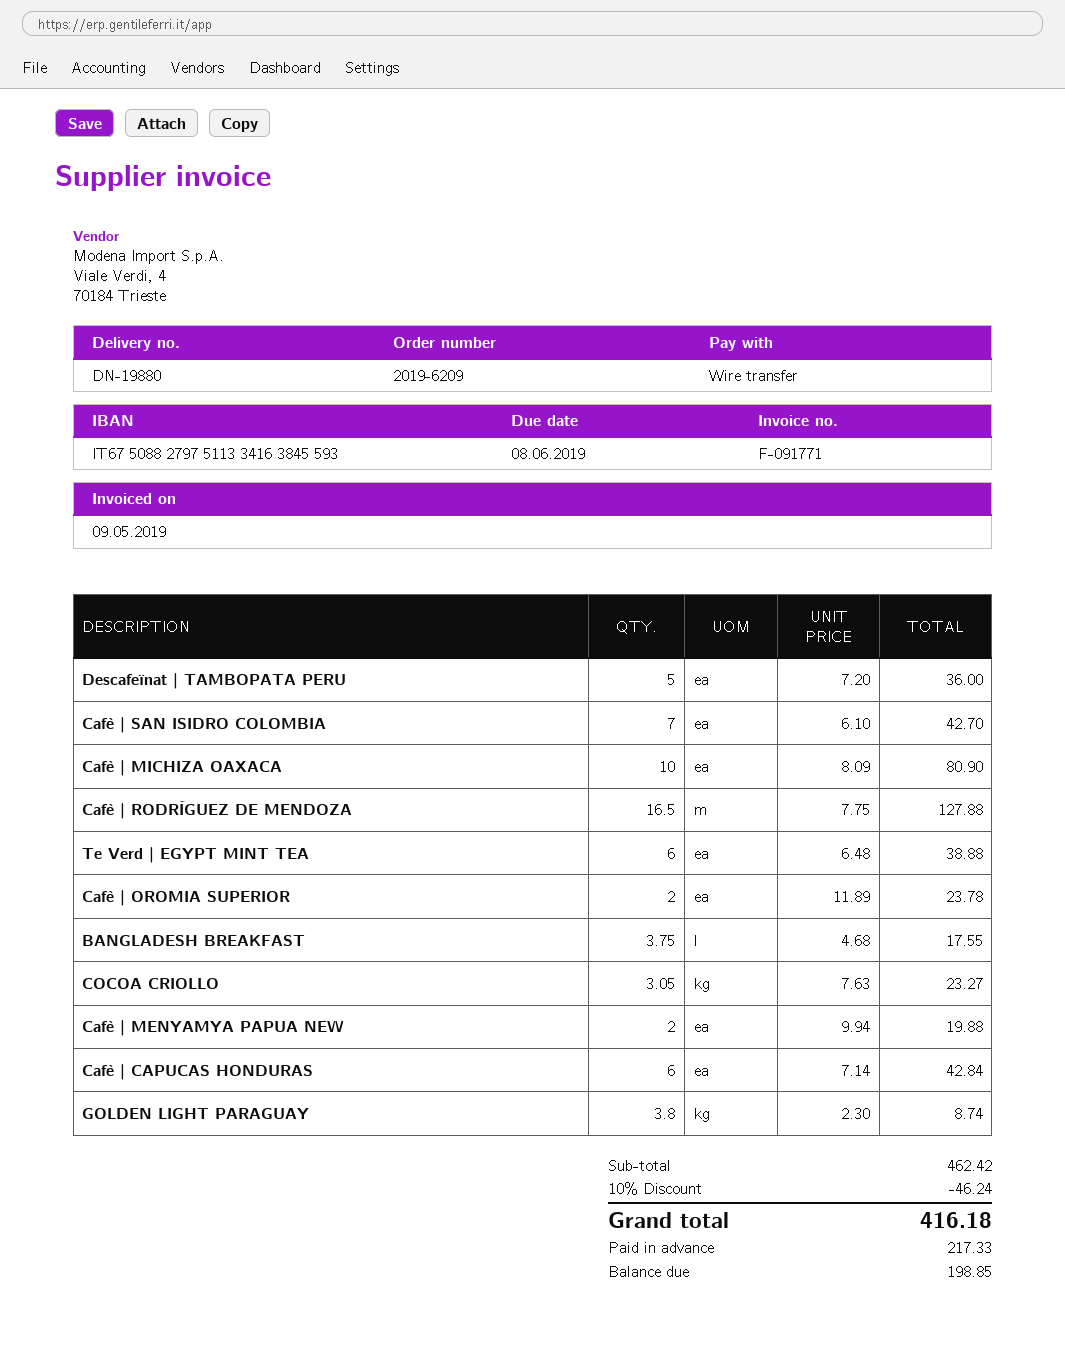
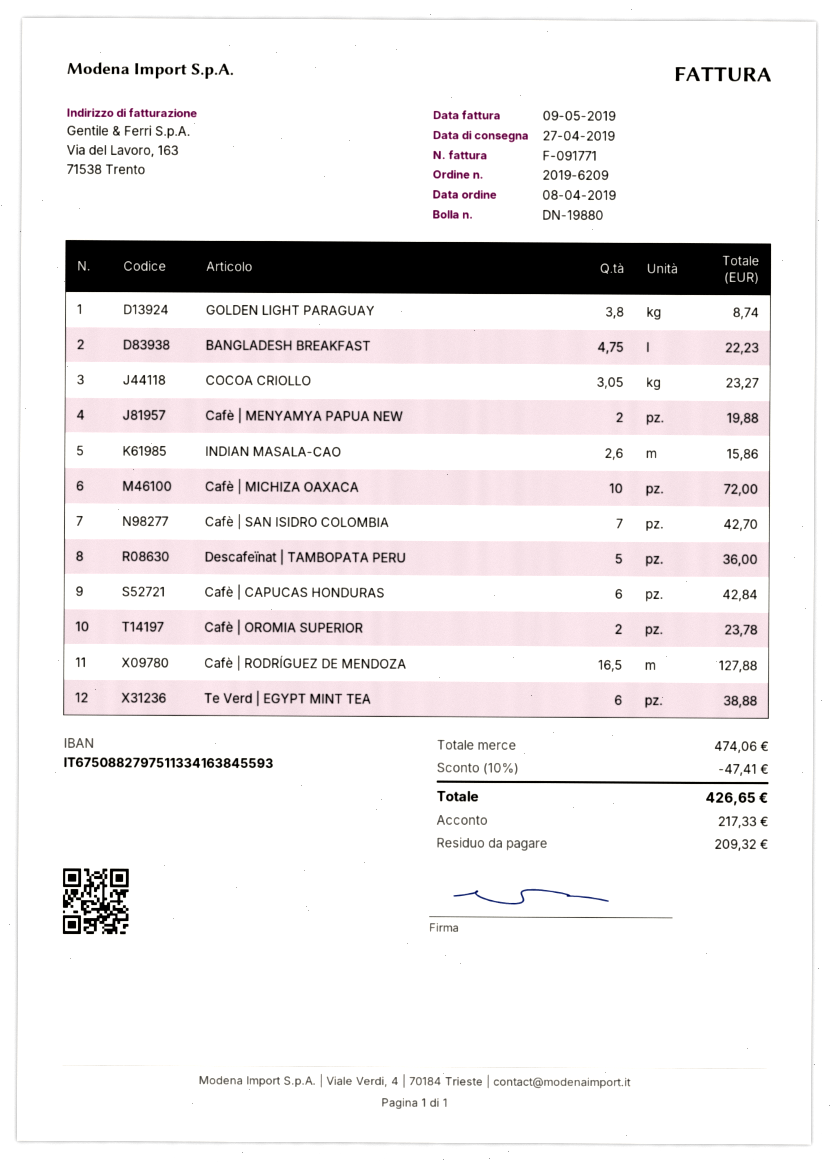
Cafè | MICHIZA OAXACA: 10 for 80.90 -> 10 for 72.00
BANGLADESH BREAKFAST: 3.75 for 17.55 -> 4.75 for 22.23
INDIAN MASALA-CAO: none -> 2.6 for 15.86
subtotal: 462.42 -> 474.06
discount: 10% = 46.24 -> 10% = 47.41
total: 416.18 -> 426.65
balance: 198.85 -> 209.32

